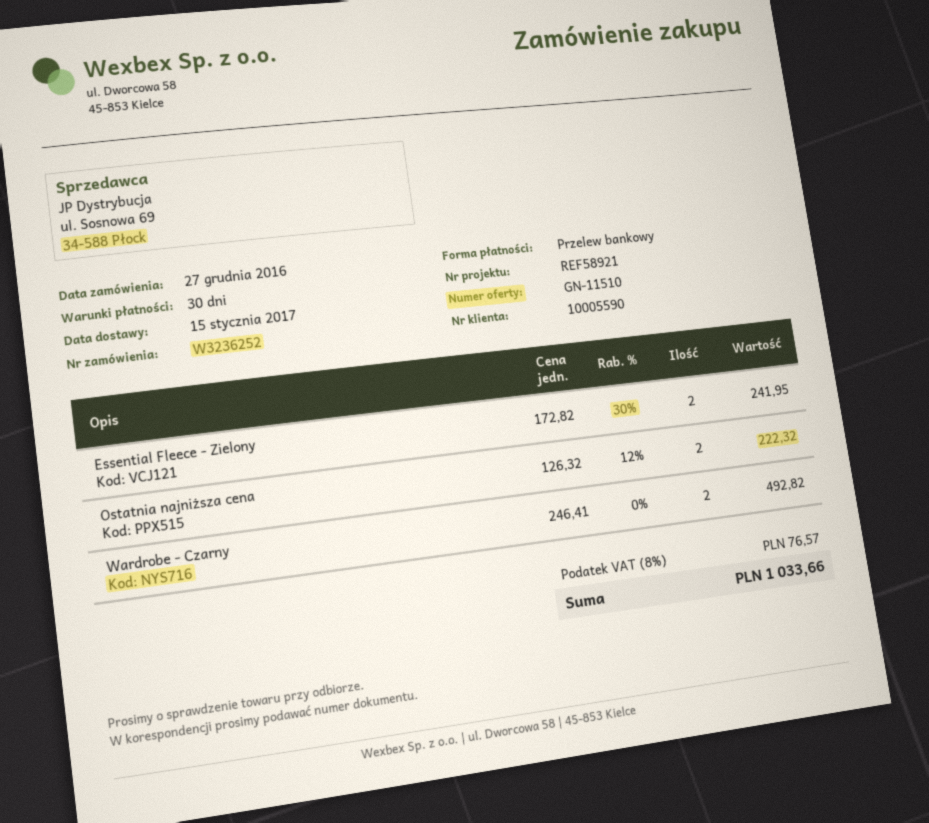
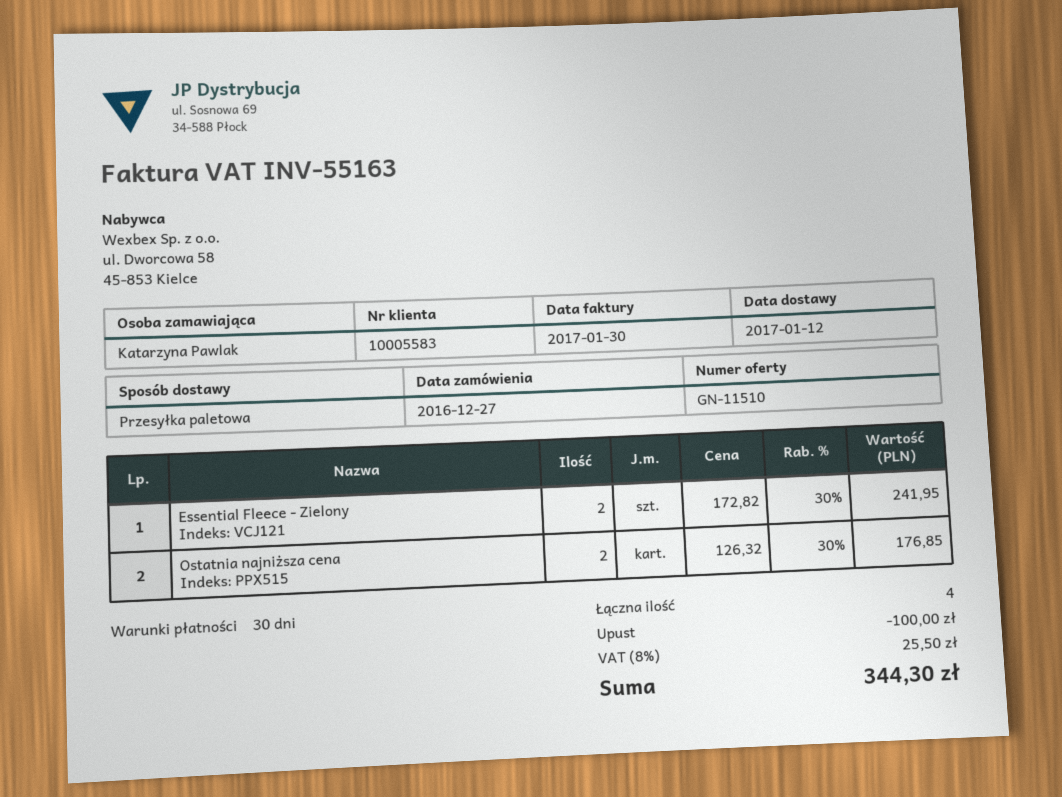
delivery date: 2017-01-15 -> 2017-01-12
customer number: 10005590 -> 10005583
Ostatnia najniższa cena: 2 x 126.32 - 12% = 222.32 -> 2 x 126.32 - 30% = 176.85
Wardrobe - Czarny: 2 x 246.41 = 492.82 -> none
discount: none -> 100.00
tax: 8% = 76.57 -> 8% = 25.50
total: 1033.66 -> 344.30

